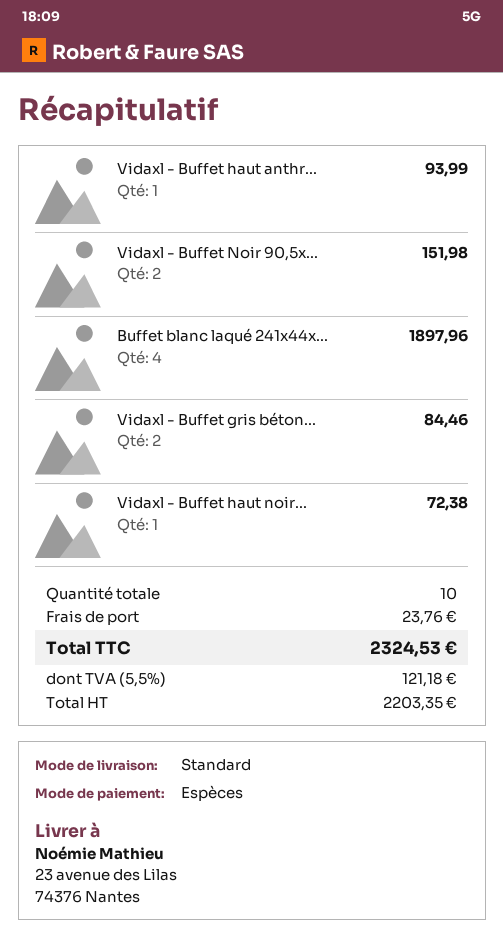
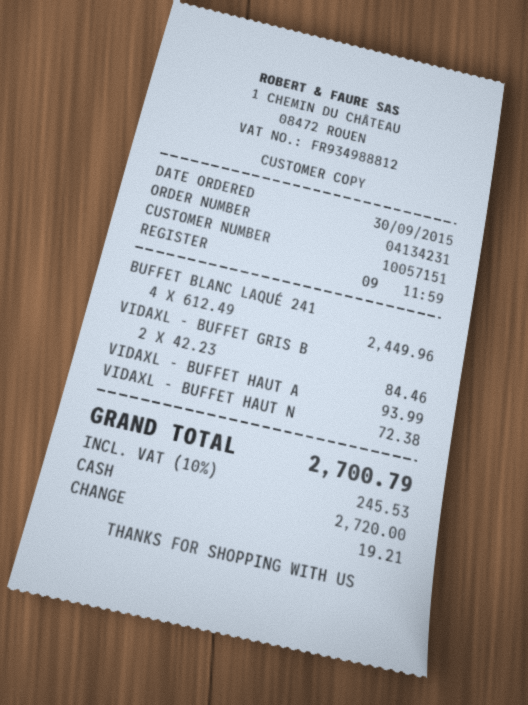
Vidaxl - Buffet Noir 90,5x...: 2 for 151.98 -> none
Buffet blanc laqué 241x44x...: 4 for 1897.96 -> 4 for 2449.96
shipping: 23.76 -> none
tax: 5.5% = 121.18 -> 10% = 245.53
total: 2324.53 -> 2700.79

